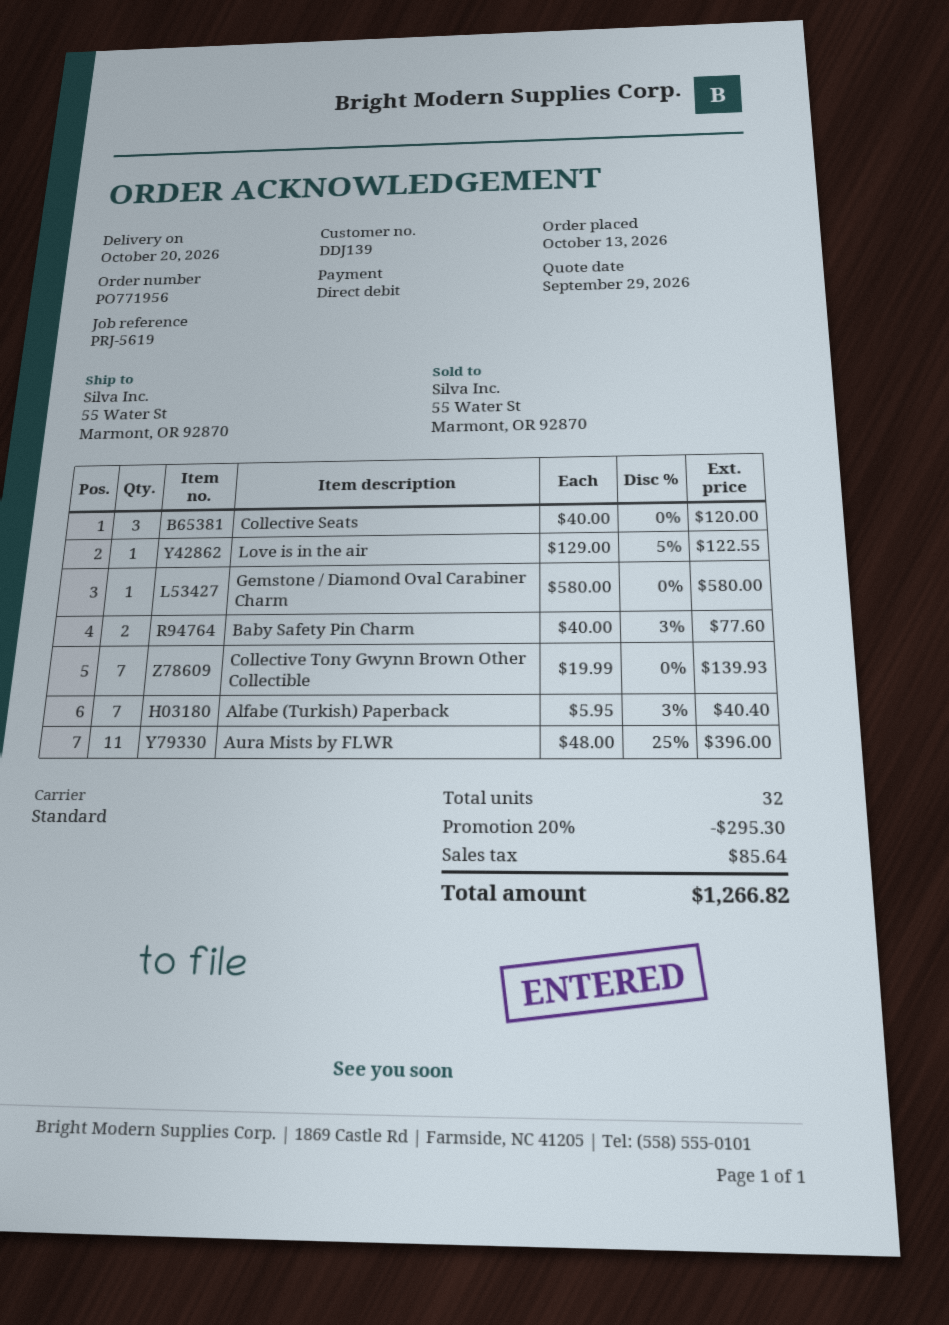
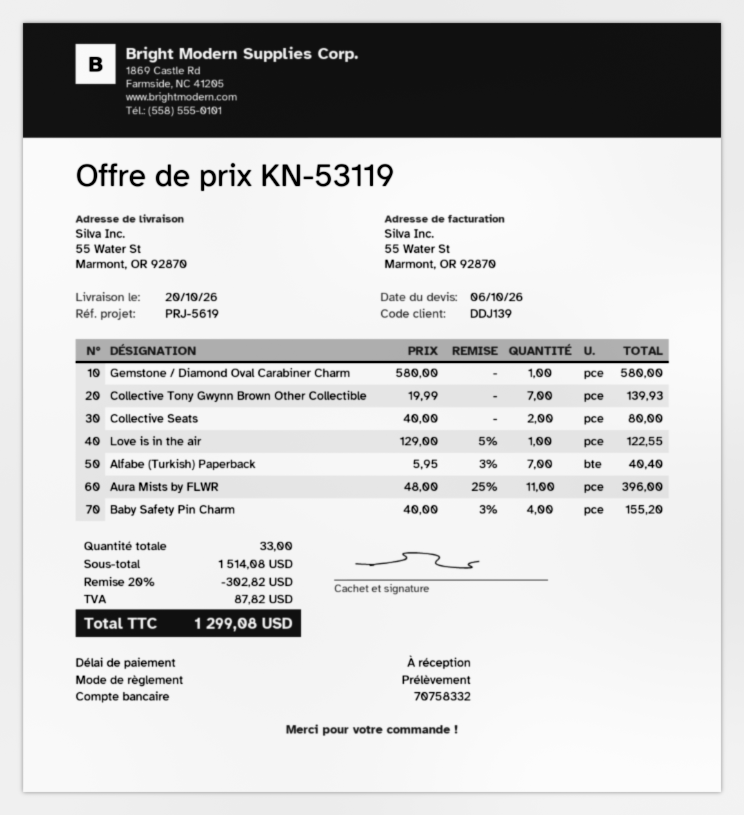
quote date: 2026-09-29 -> 2026-10-06
Collective Seats: 3 x 40.00 = 120.00 -> 2 x 40.00 = 80.00
Baby Safety Pin Charm: 2 x 40.00 - 3% = 77.60 -> 4 x 40.00 - 3% = 155.20
total quantity: 32 -> 33
discount: 20% = 295.30 -> 20% = 302.82
tax: 85.64 -> 87.82
total: 1266.82 -> 1299.08

